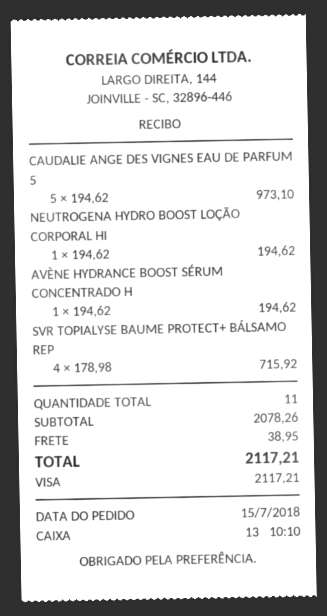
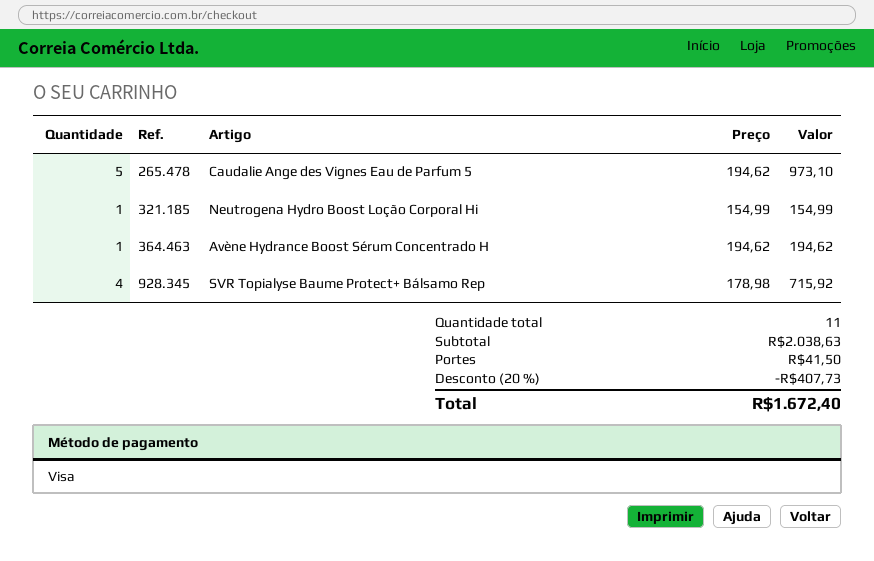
NEUTROGENA HYDRO BOOST LOÇÃO CORPORAL HI: 1 x 194.62 = 194.62 -> 1 x 154.99 = 154.99
subtotal: 2078.26 -> 2038.63
discount: none -> 20% = 407.73
shipping: 38.95 -> 41.50
total: 2117.21 -> 1672.40

